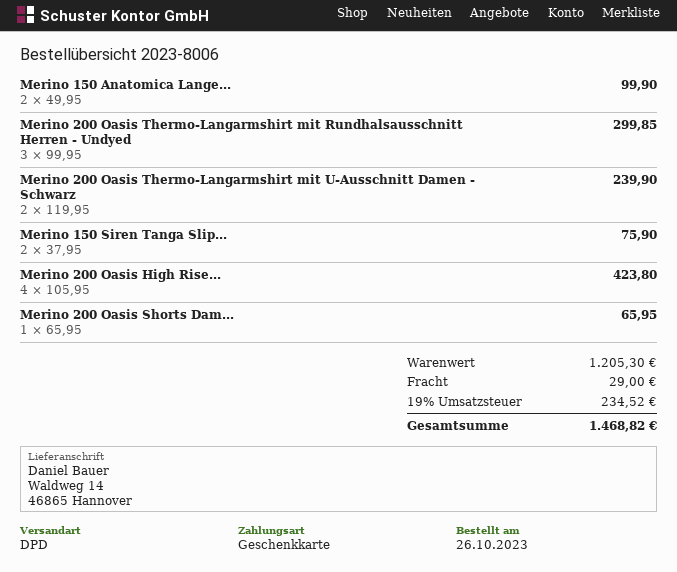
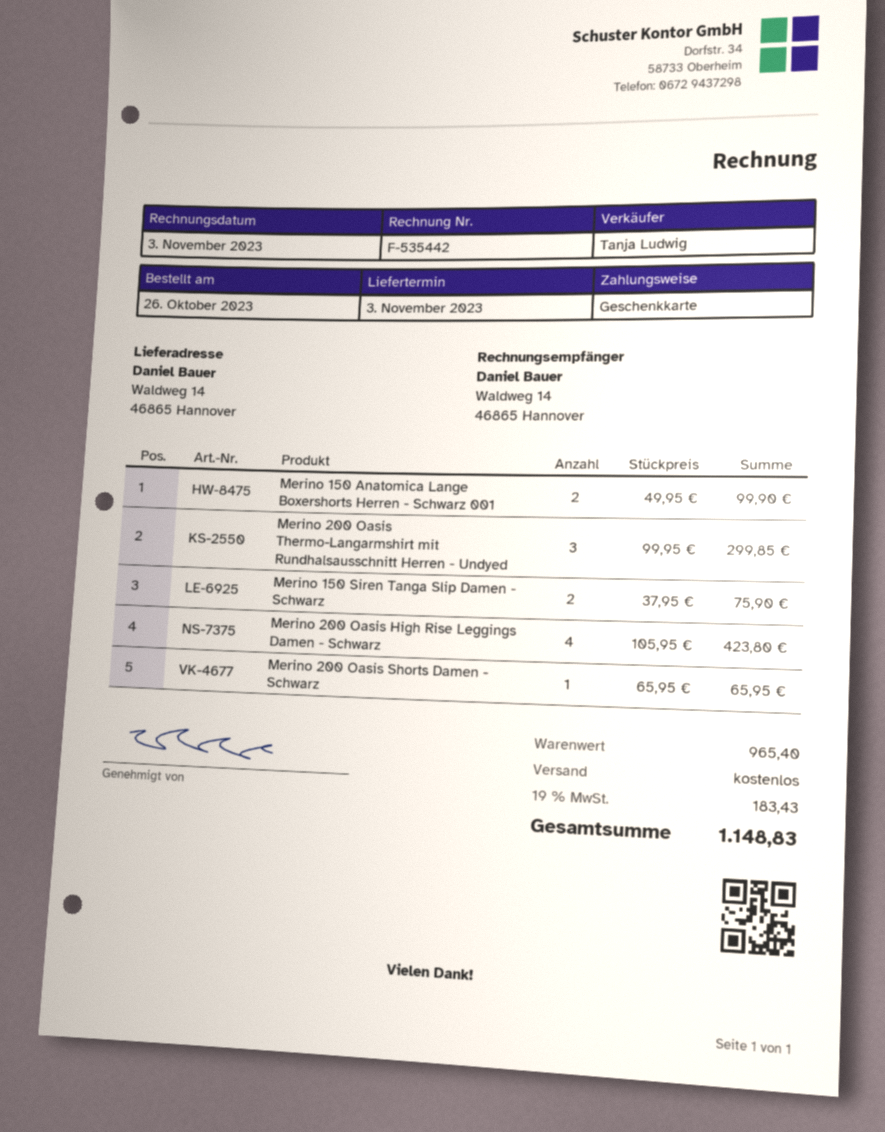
Merino 200 Oasis Thermo-Langarmshirt mit U-Ausschnitt Damen - Schwarz: 2 x 119.95 = 239.90 -> none
subtotal: 1205.30 -> 965.40
shipping: 29.00 -> 0.00
tax: 19% = 234.52 -> 19% = 183.43
total: 1468.82 -> 1148.83

